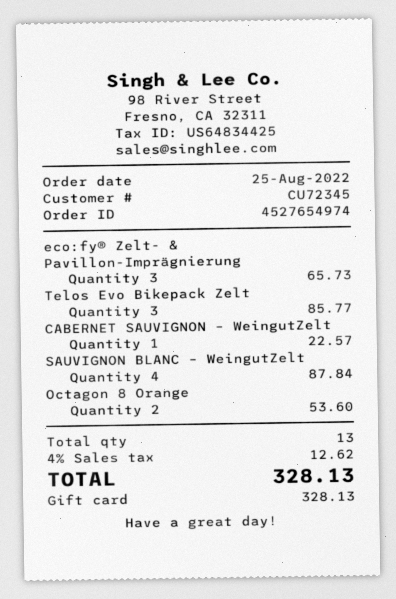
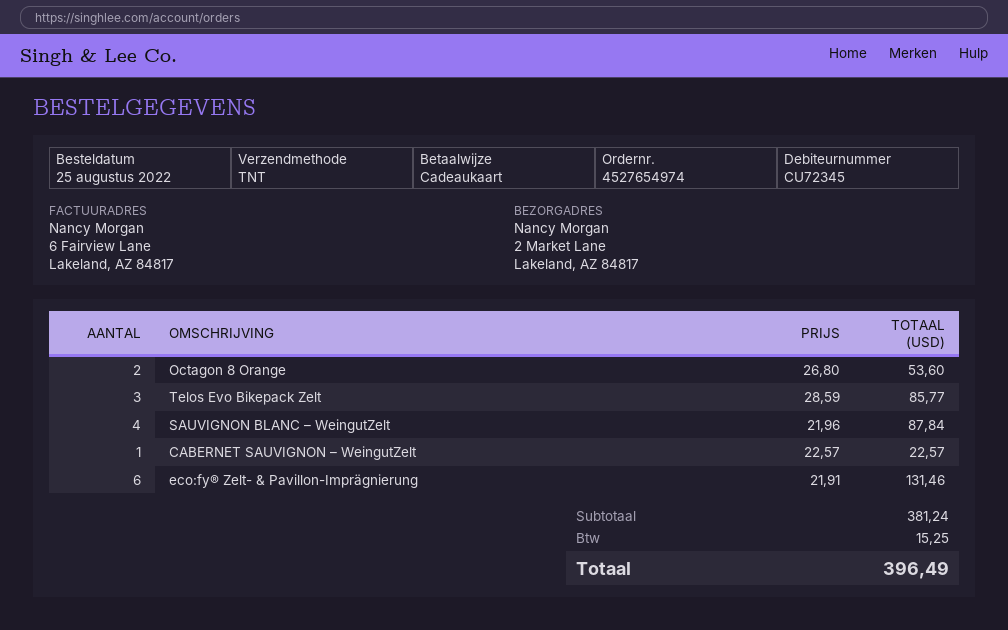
eco:fy® Zelt- & Pavillon-Imprägnierung: 3 for 65.73 -> 6 for 131.46
tax: 12.62 -> 15.25
total: 328.13 -> 396.49

